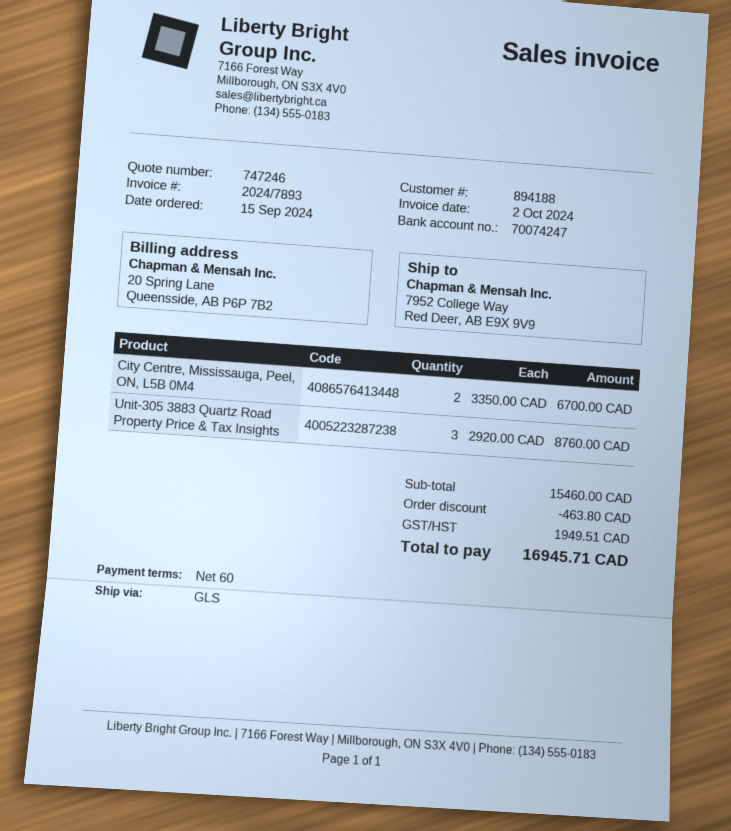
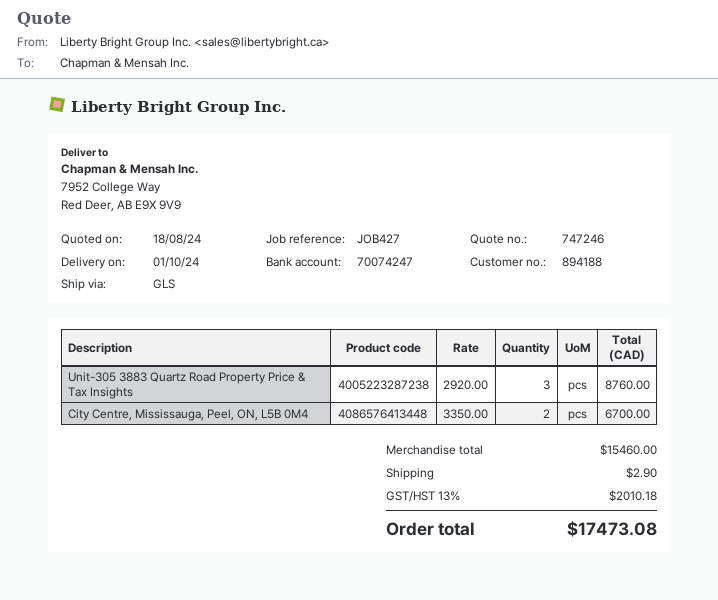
discount: 463.80 -> none
shipping: none -> 2.90
tax: 1949.51 -> 2010.18
total: 16945.71 -> 17473.08

